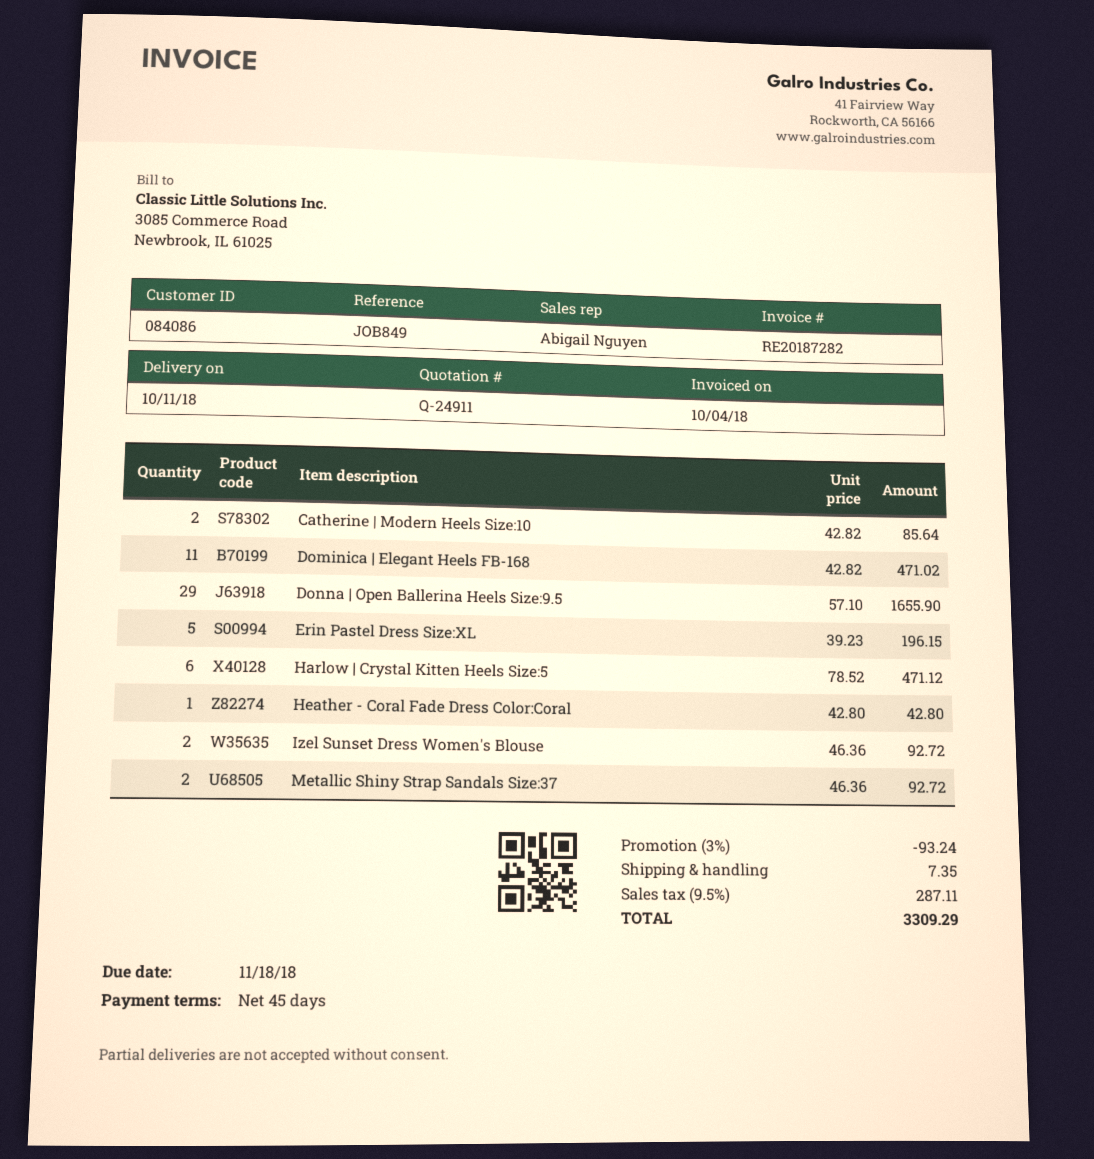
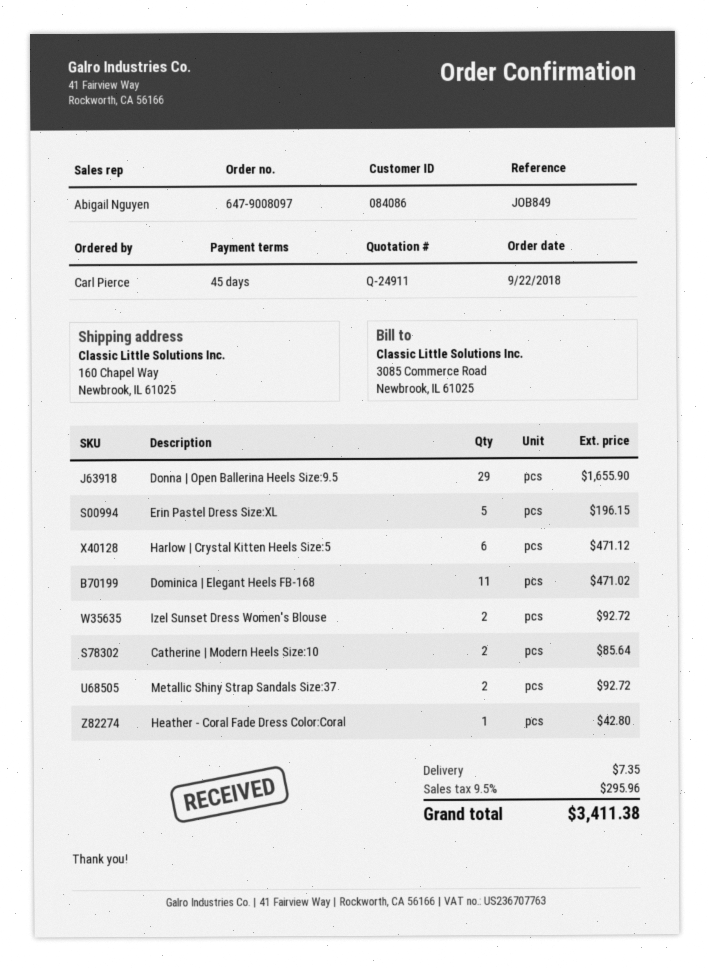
discount: 3% = 93.24 -> none
tax: 9.5% = 287.11 -> 9.5% = 295.96
total: 3309.29 -> 3411.38

